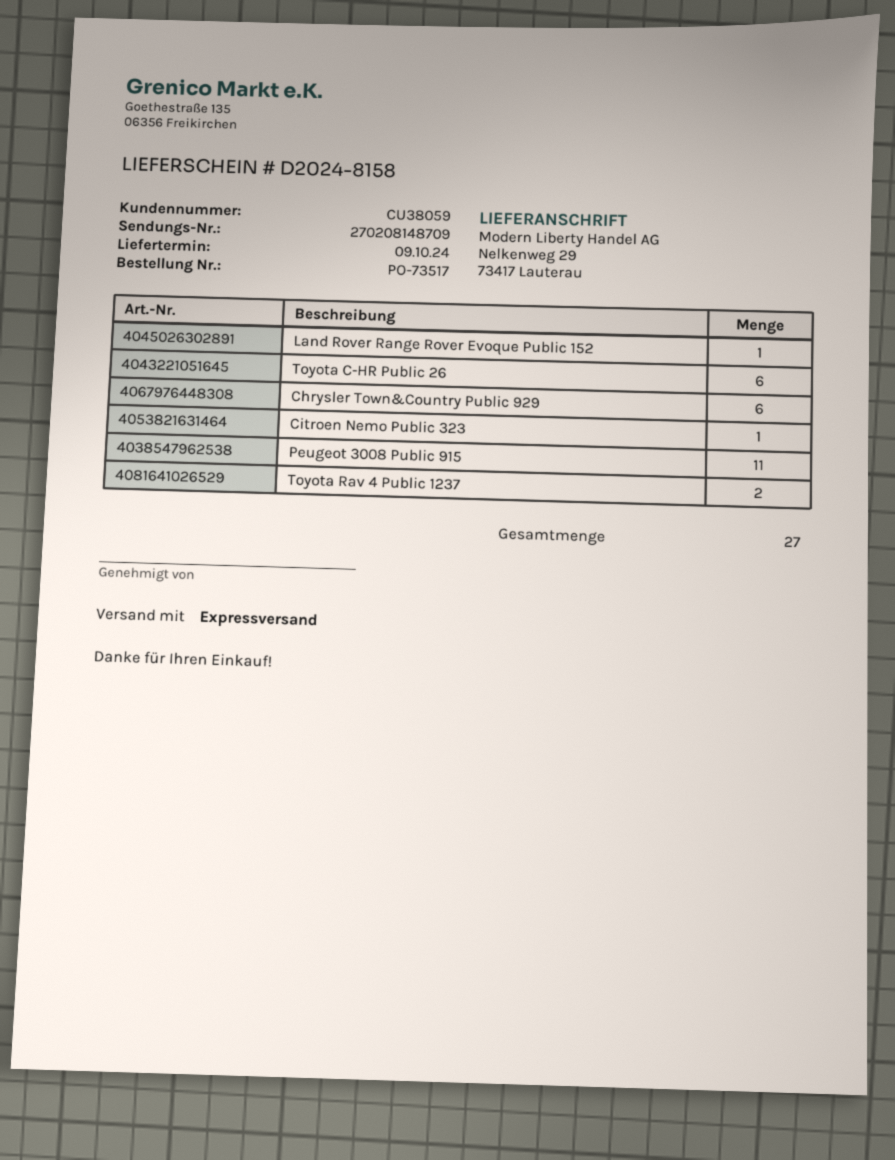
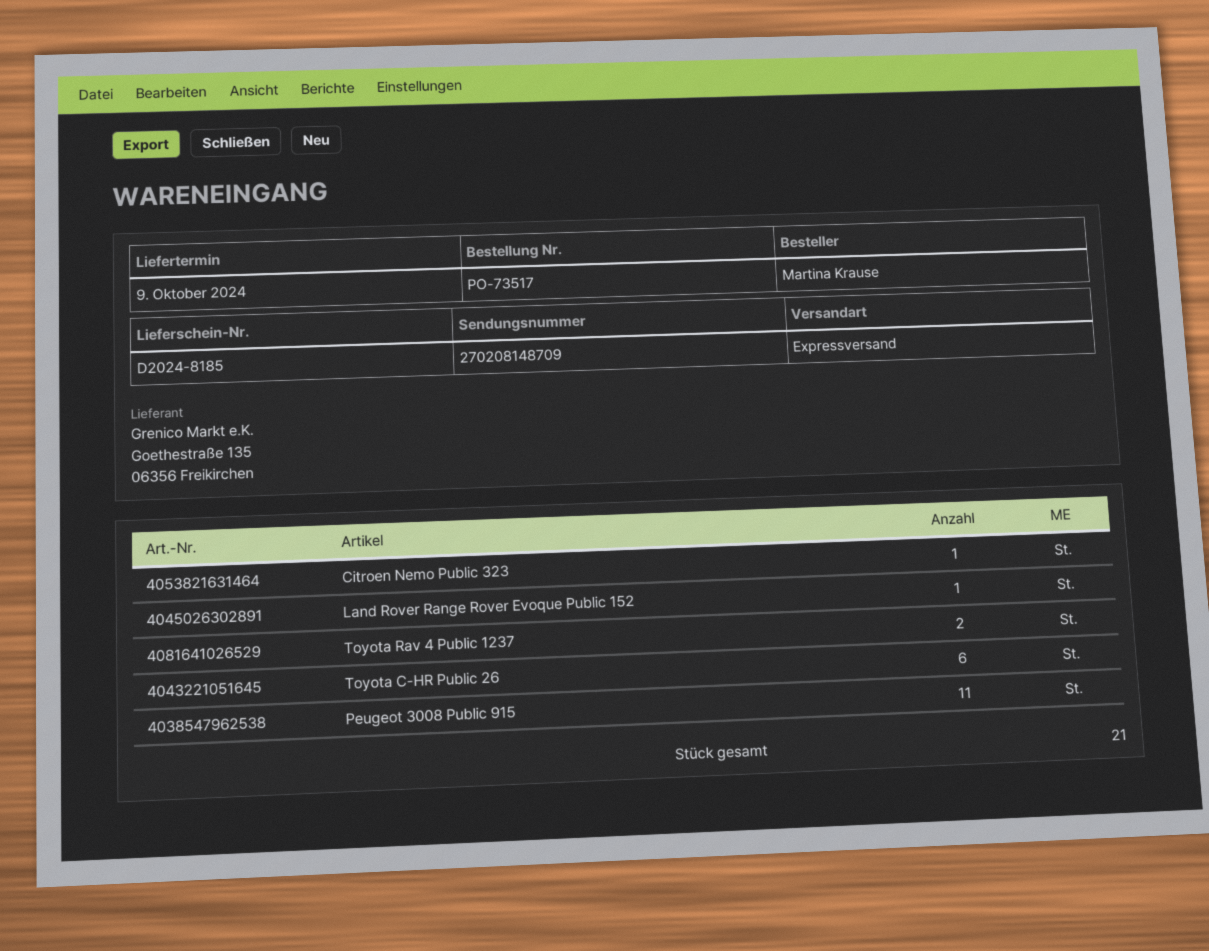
delivery note number: D2024-8158 -> D2024-8185
Chrysler Town&Country Public 929: 6 -> none
total quantity: 27 -> 21

